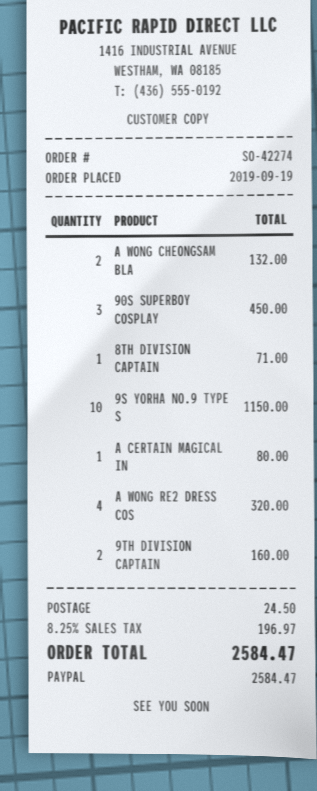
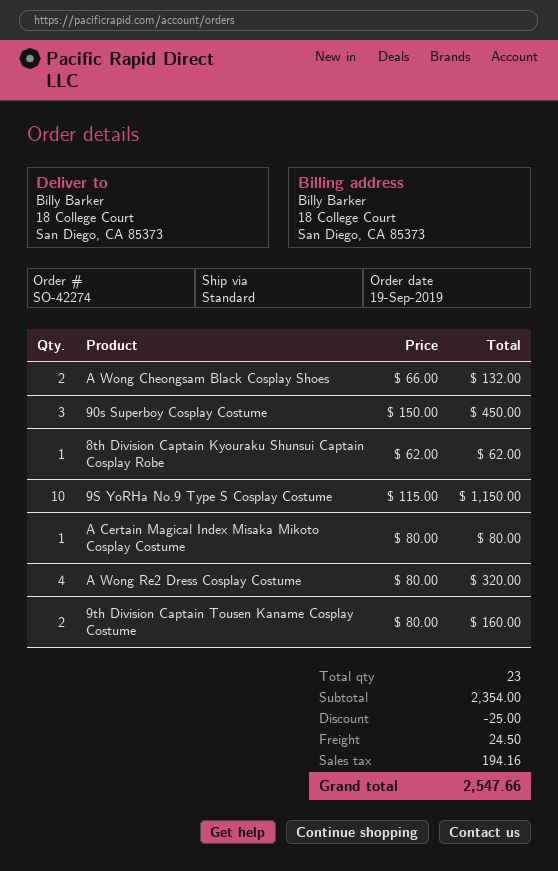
8TH DIVISION CAPTAIN: 1 for 71.00 -> 1 for 62.00
discount: none -> 25.00
tax: 196.97 -> 194.16
total: 2584.47 -> 2547.66

